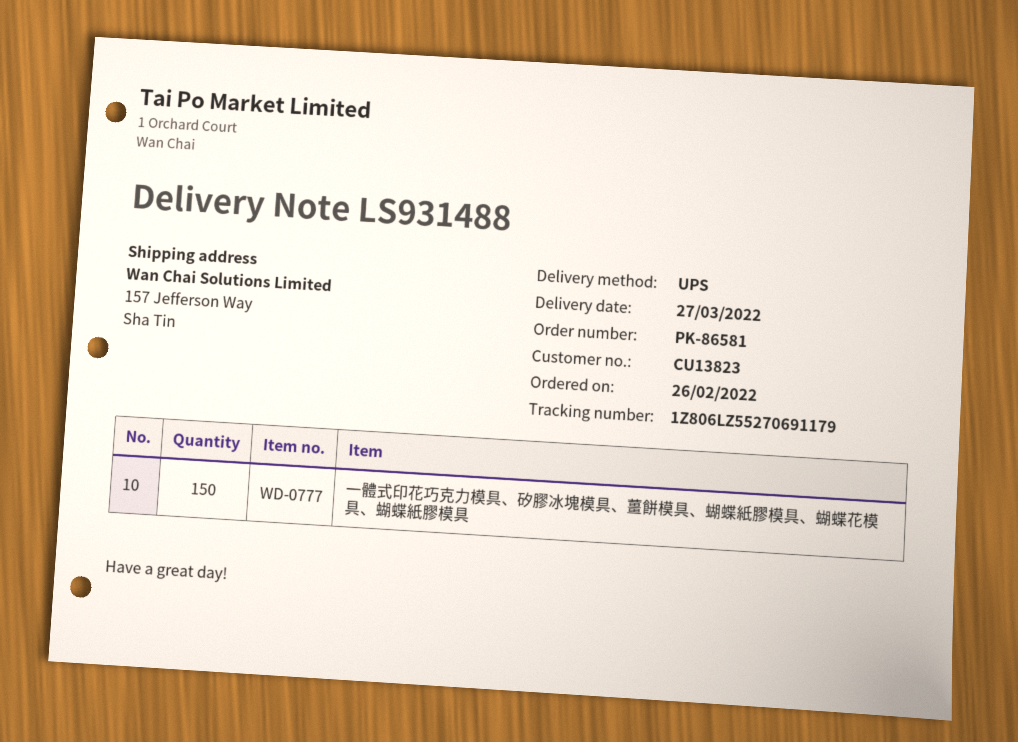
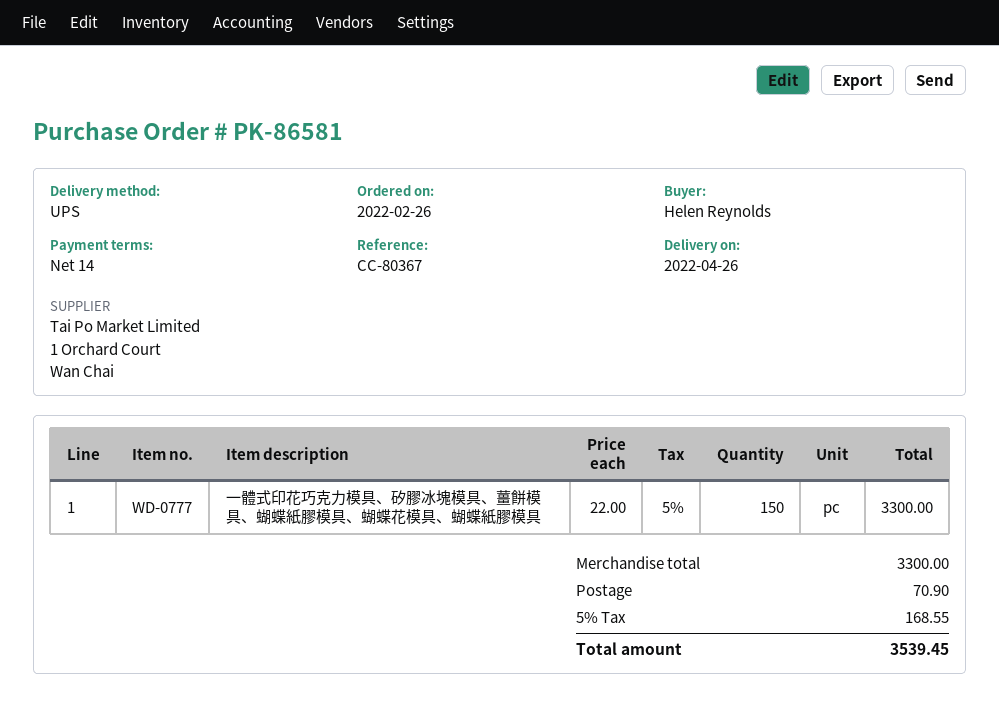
delivery date: 2022-03-27 -> 2022-04-26

